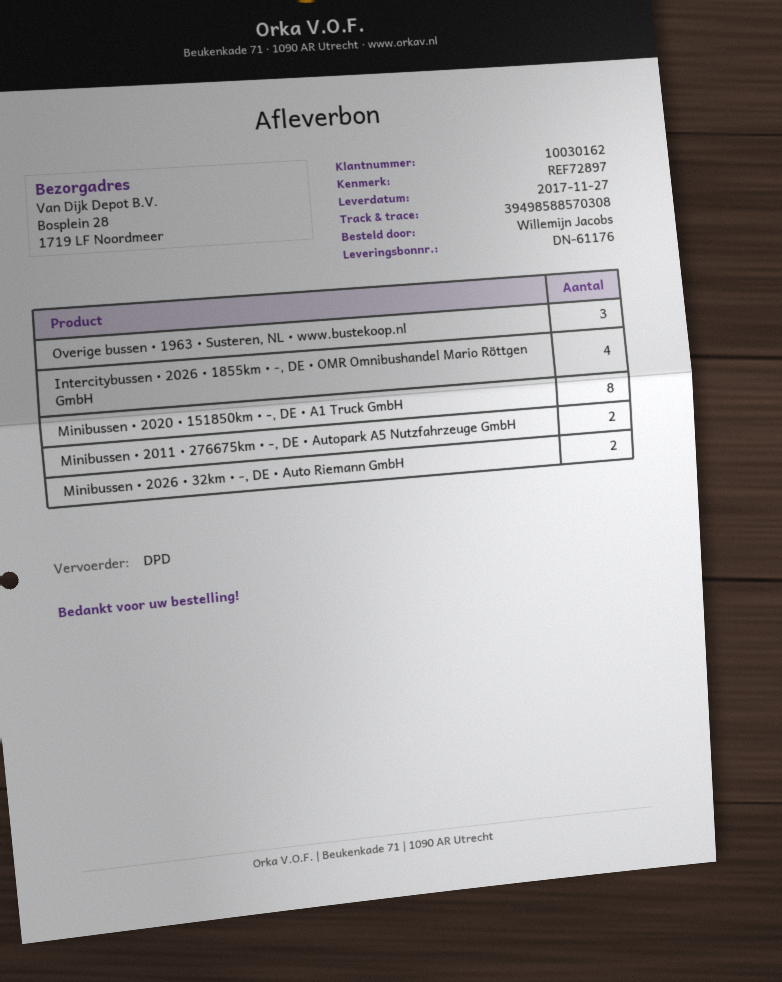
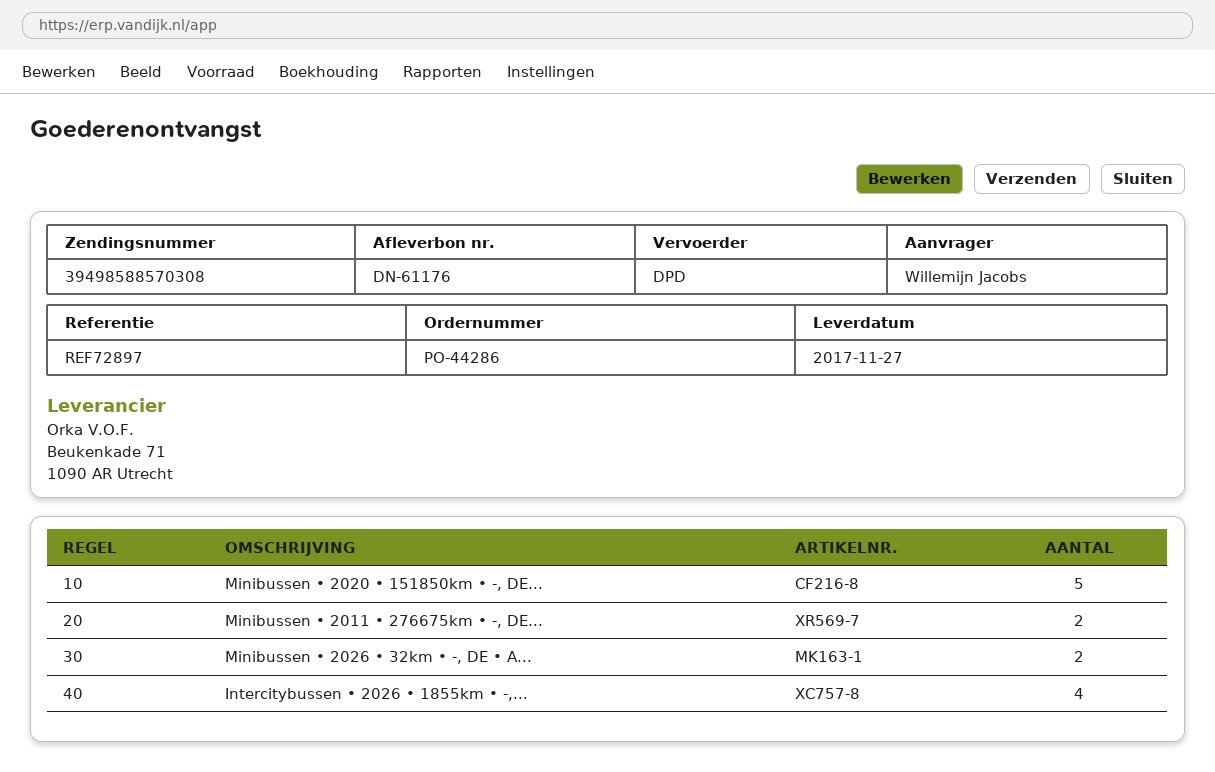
Overige bussen • 1963 • Susteren, NL • www.bustekoop.nl: 3 -> none
Minibussen • 2020 • 151850km • -, DE • A1 Truck GmbH: 8 -> 5

